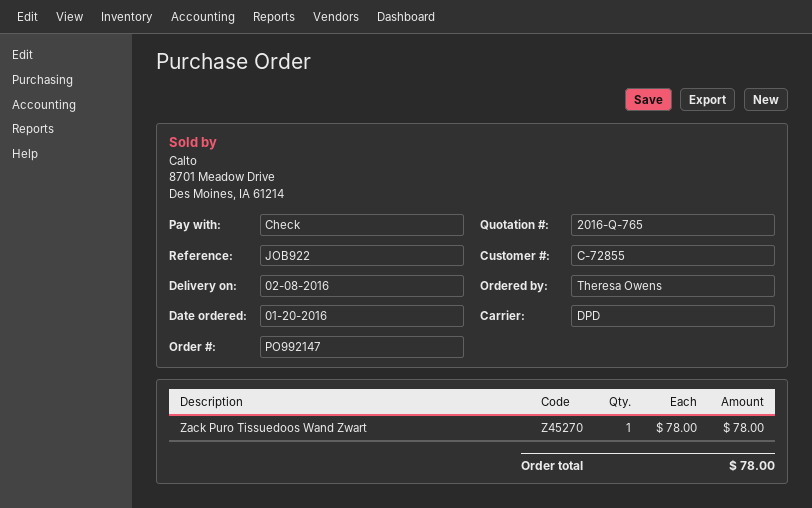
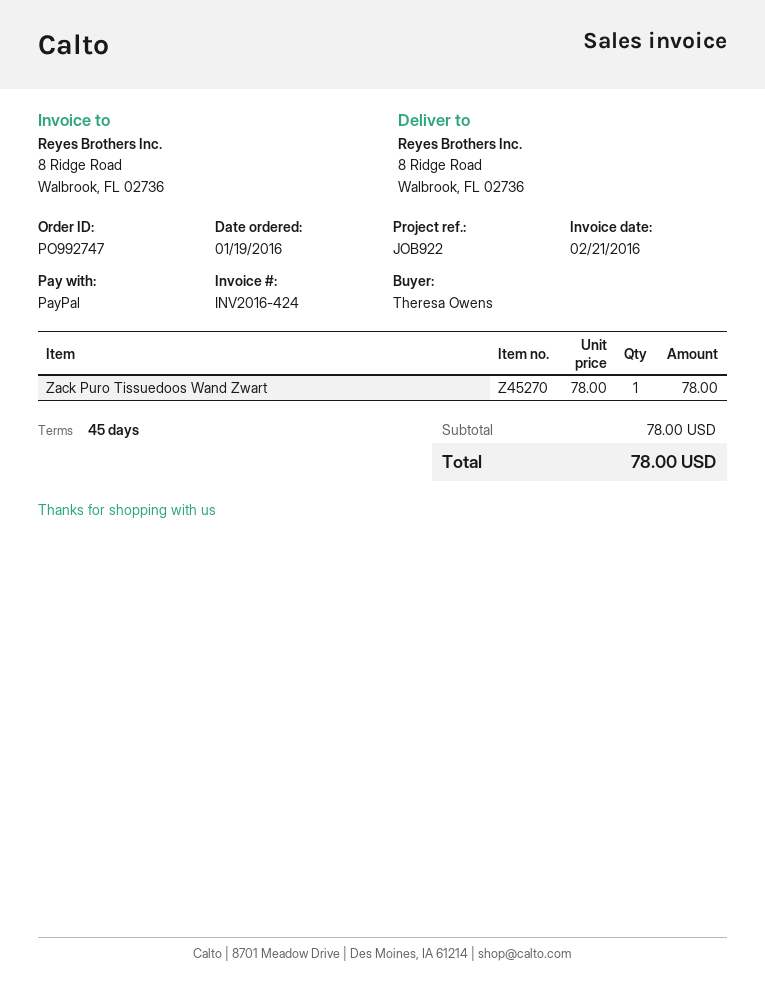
order number: PO992147 -> PO992747
order date: 2016-01-20 -> 2016-01-19
payment method: cheque -> PayPal

